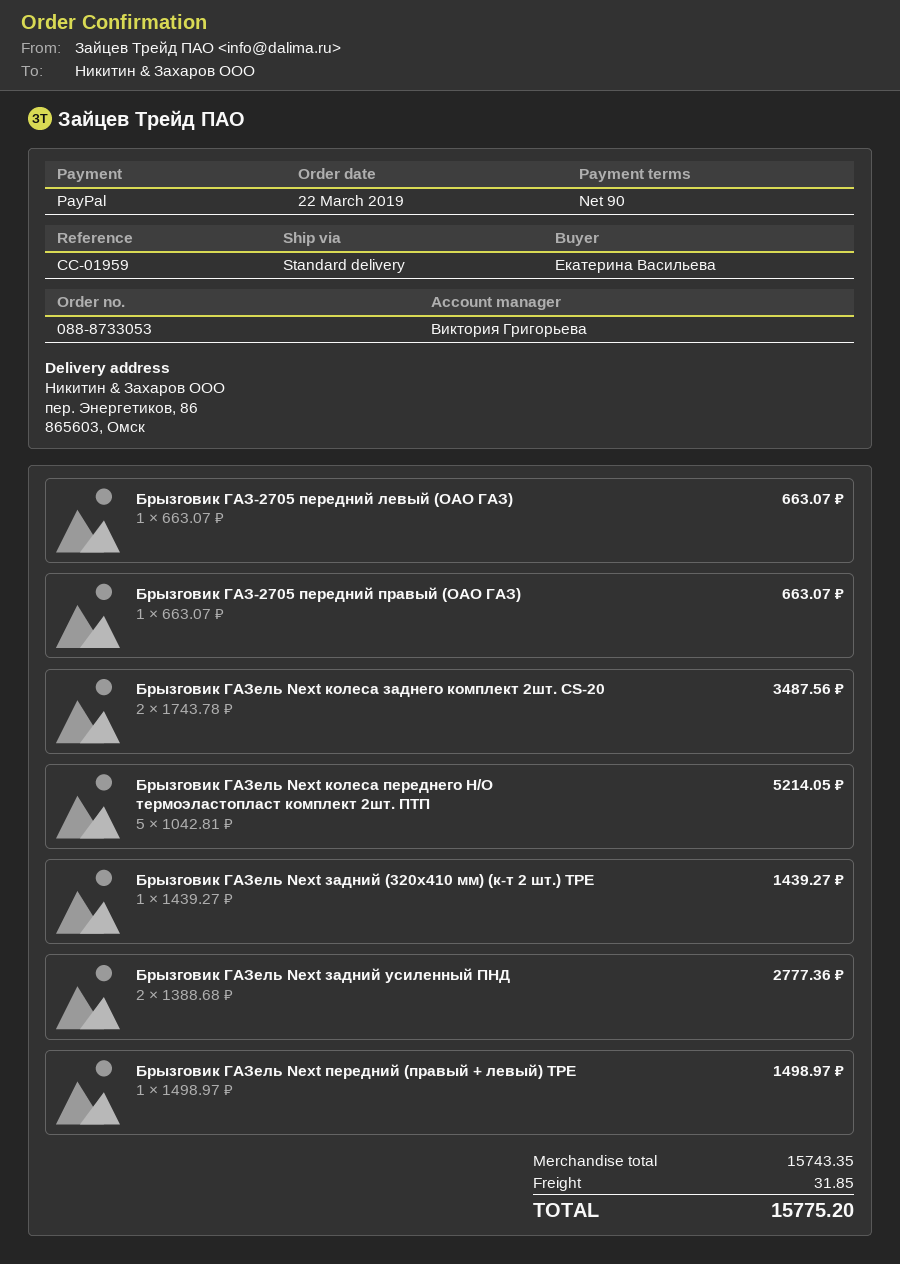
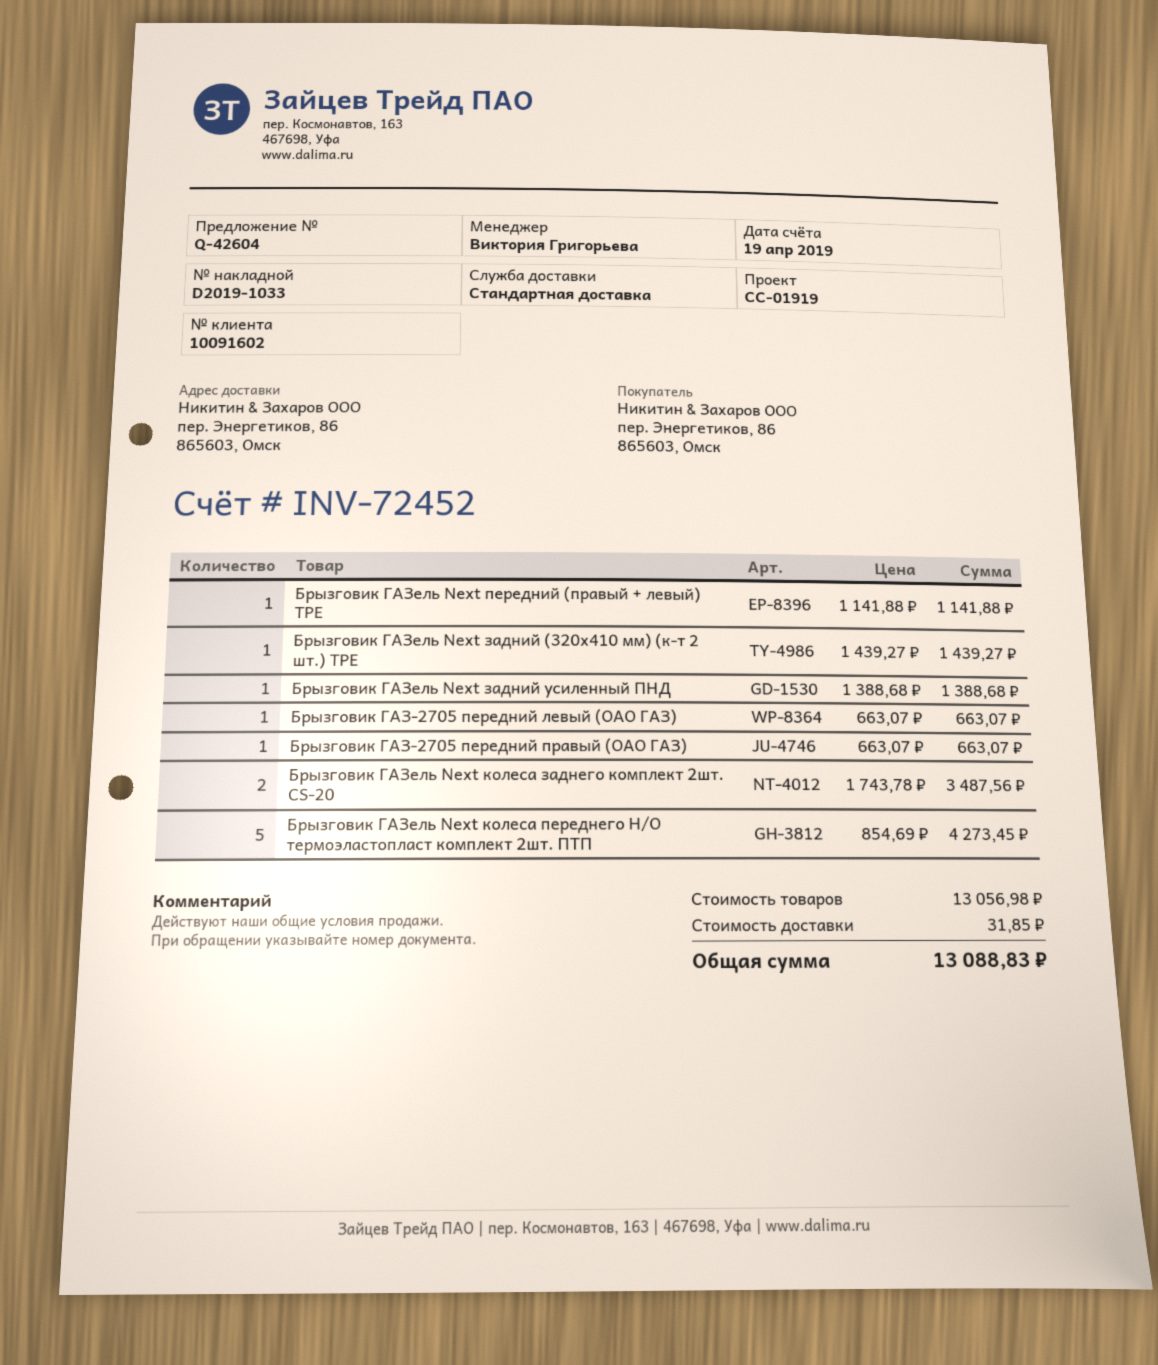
reference: CC-01959 -> CC-01919
Брызговик ГАЗель Next колеса переднего Н/О термоэластопласт комплект 2шт. ПТП: 5 x 1042.81 = 5214.05 -> 5 x 854.69 = 4273.45
Брызговик ГАЗель Next задний усиленный ПНД: 2 x 1388.68 = 2777.36 -> 1 x 1388.68 = 1388.68
Брызговик ГАЗель Next передний (правый + левый) TPE: 1 x 1498.97 = 1498.97 -> 1 x 1141.88 = 1141.88
subtotal: 15743.35 -> 13056.98
total: 15775.20 -> 13088.83

